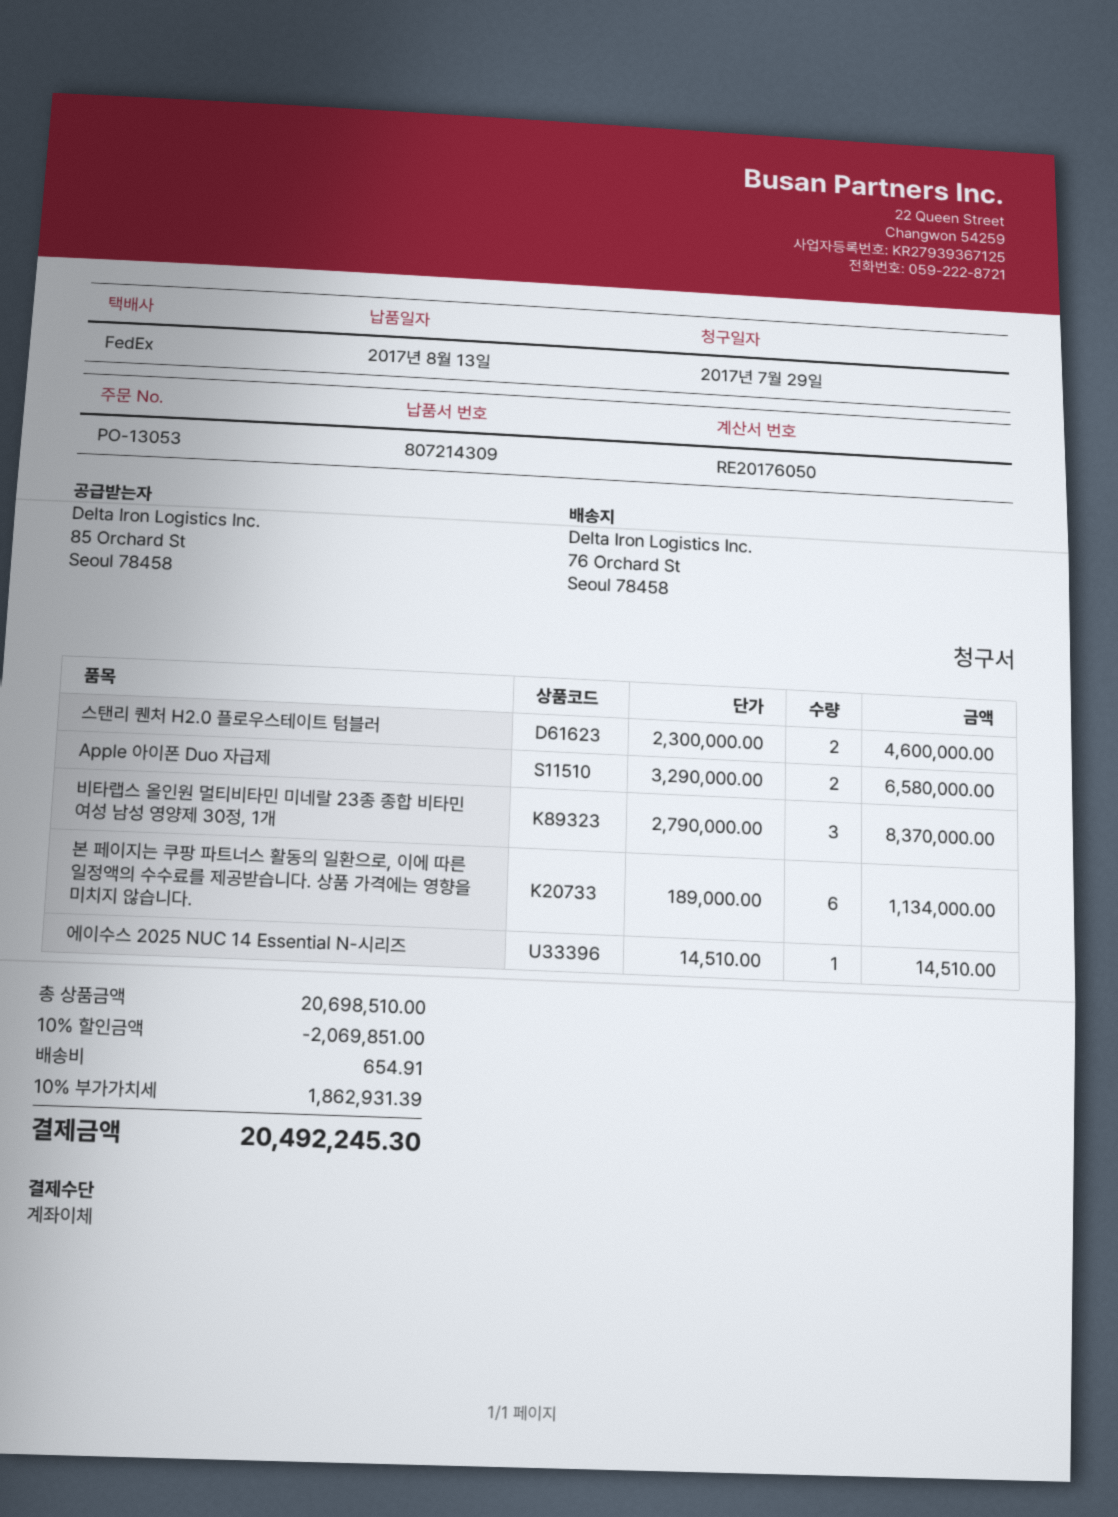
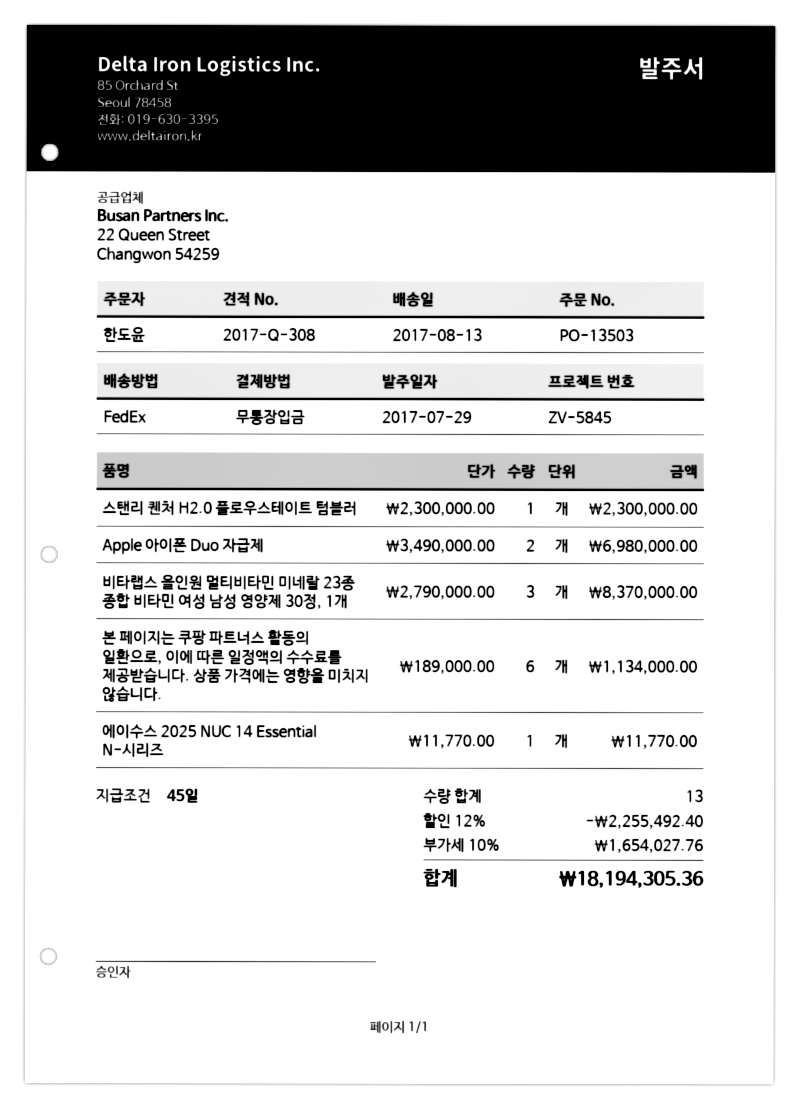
order number: PO-13053 -> PO-13503
스탠리 퀜처 H2.0 플로우스테이트 텀블러: 2 x 2300000.00 = 4600000.00 -> 1 x 2300000.00 = 2300000.00
Apple 아이폰 Duo 자급제: 2 x 3290000.00 = 6580000.00 -> 2 x 3490000.00 = 6980000.00
에이수스 2025 NUC 14 Essential N-시리즈: 1 x 14510.00 = 14510.00 -> 1 x 11770.00 = 11770.00
discount: 10% = 2069851.00 -> 12% = 2255492.40
shipping: 654.91 -> none
tax: 10% = 1862931.39 -> 10% = 1654027.76
total: 20492245.30 -> 18194305.36

